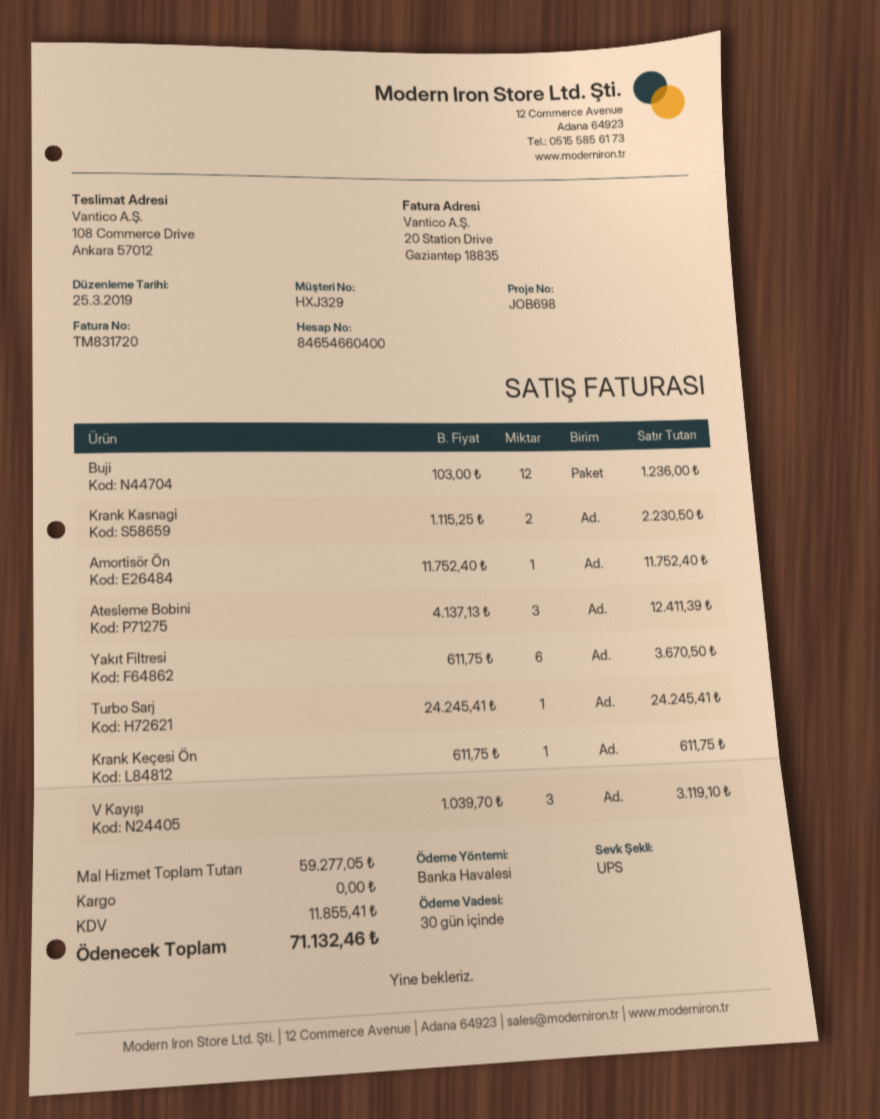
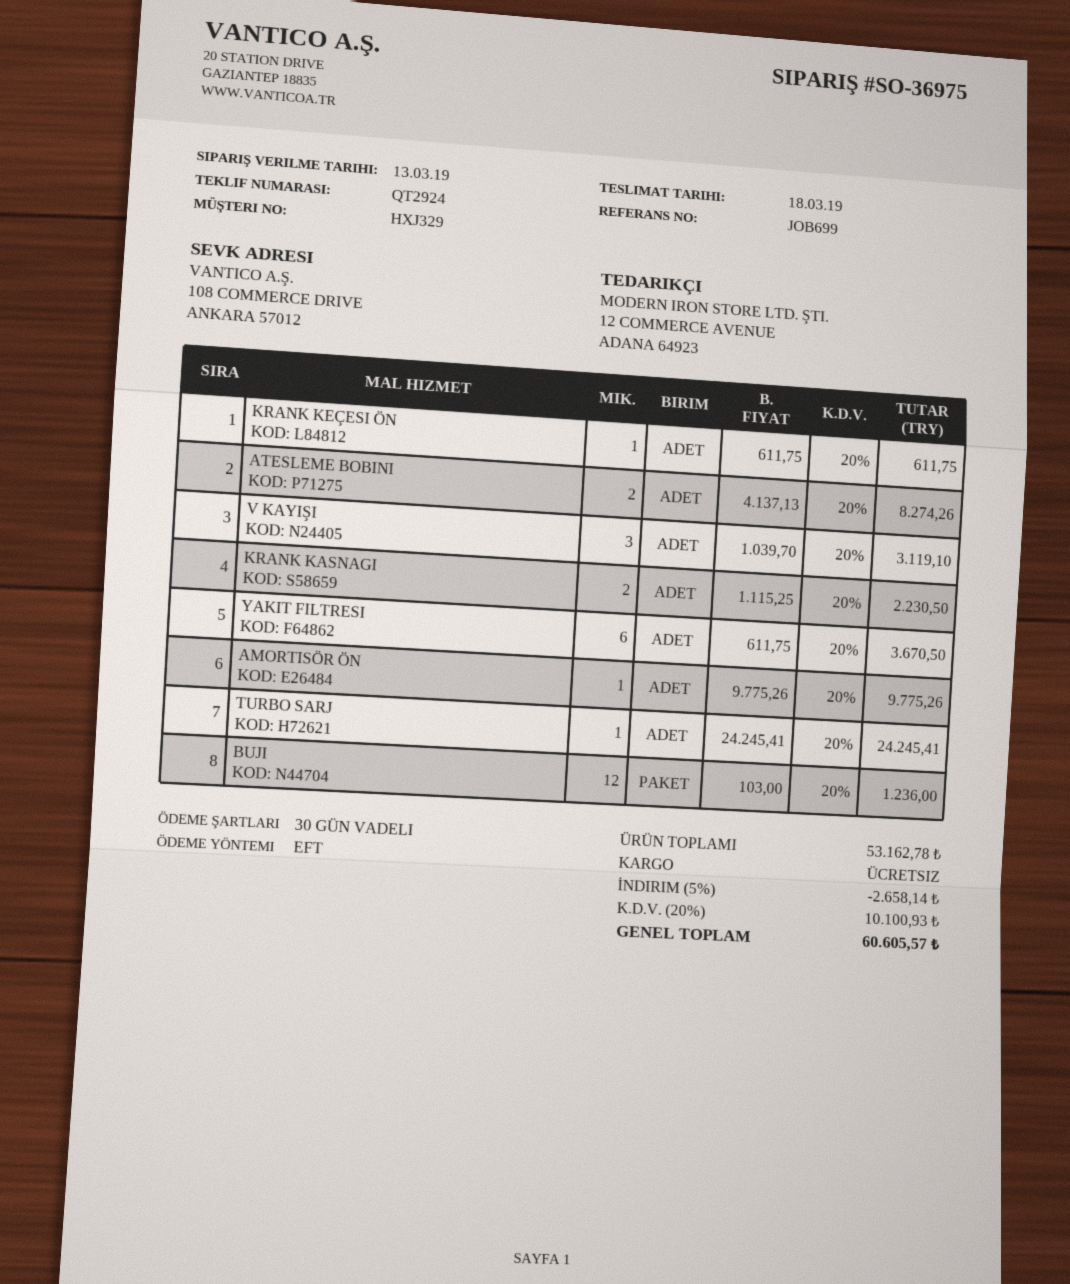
reference: JOB698 -> JOB699
Amortisör Ön: 1 x 11752.40 = 11752.40 -> 1 x 9775.26 = 9775.26
Atesleme Bobini: 3 x 4137.13 = 12411.39 -> 2 x 4137.13 = 8274.26
subtotal: 59277.05 -> 53162.78
discount: none -> 5% = 2658.14
tax: 11855.41 -> 10100.93
total: 71132.46 -> 60605.57

